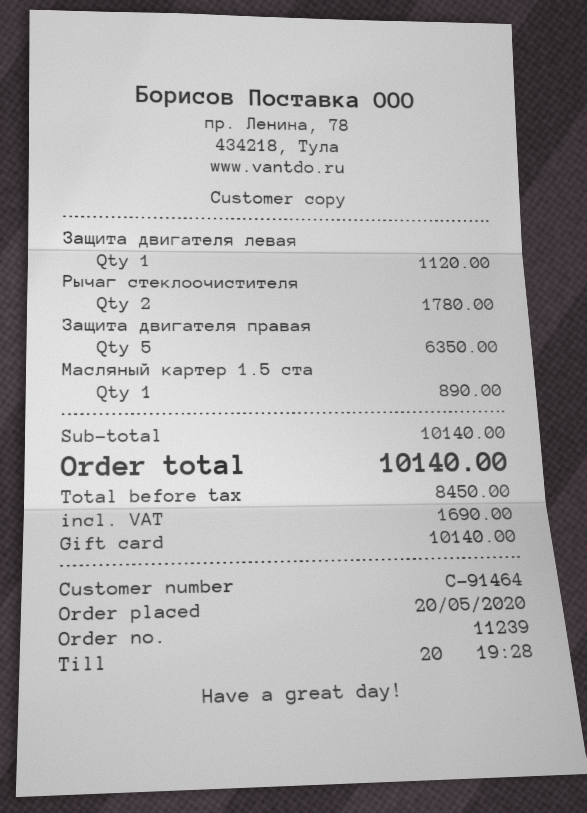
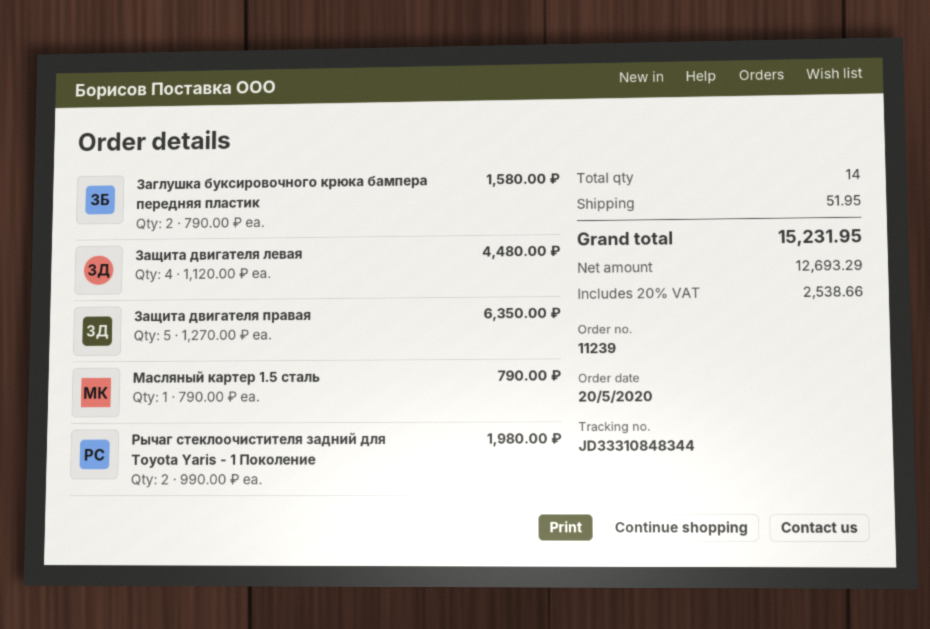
Защита двигателя левая: 1 for 1120.00 -> 4 for 4480.00
Рычаг стеклоочистителя: 2 for 1780.00 -> 2 for 1980.00
Масляный картер 1.5 ста: 1 for 890.00 -> 1 for 790.00
Заглушка буксировочного крюка бампера передняя пластик: none -> 2 for 1580.00
shipping: none -> 51.95
net: 8450.00 -> 12693.29
tax: 1690.00 -> 2538.66
total: 10140.00 -> 15231.95

